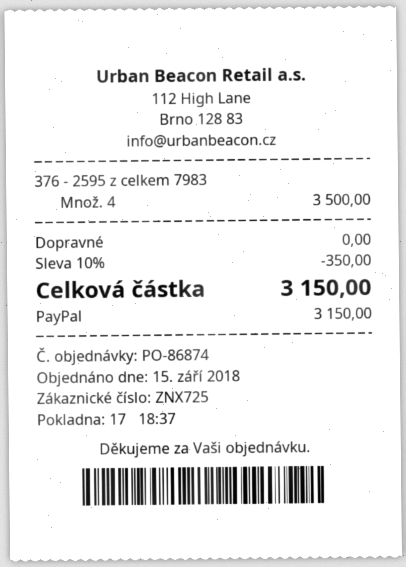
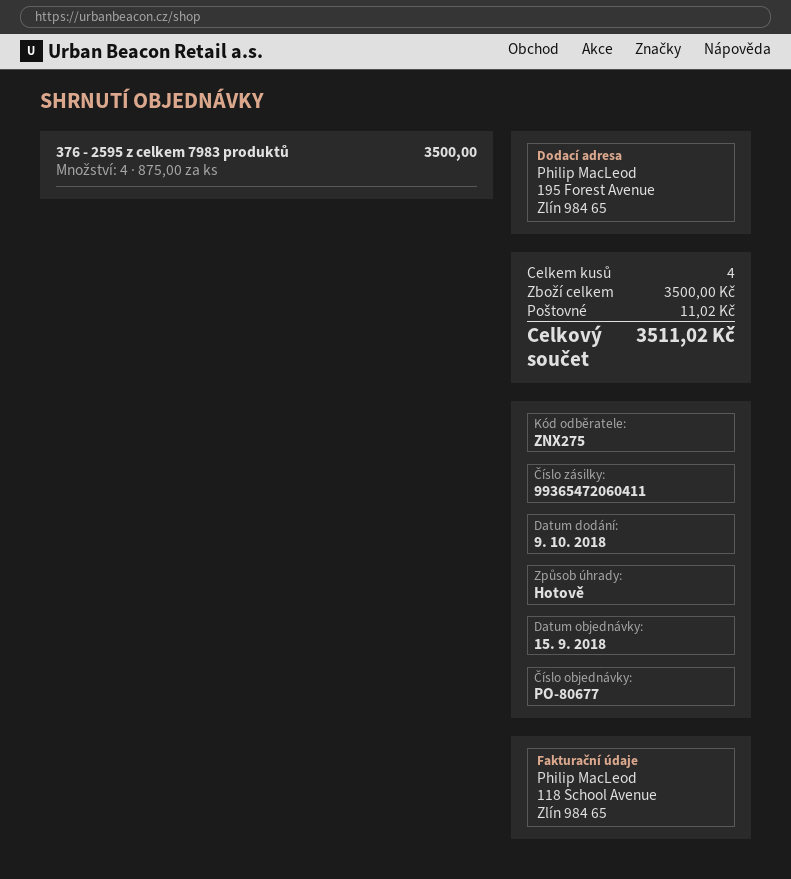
order number: PO-86874 -> PO-80677
customer number: ZNX725 -> ZNX275
payment method: PayPal -> cash
discount: 10% = 350.00 -> none
shipping: 0.00 -> 11.02
total: 3150.00 -> 3511.02

